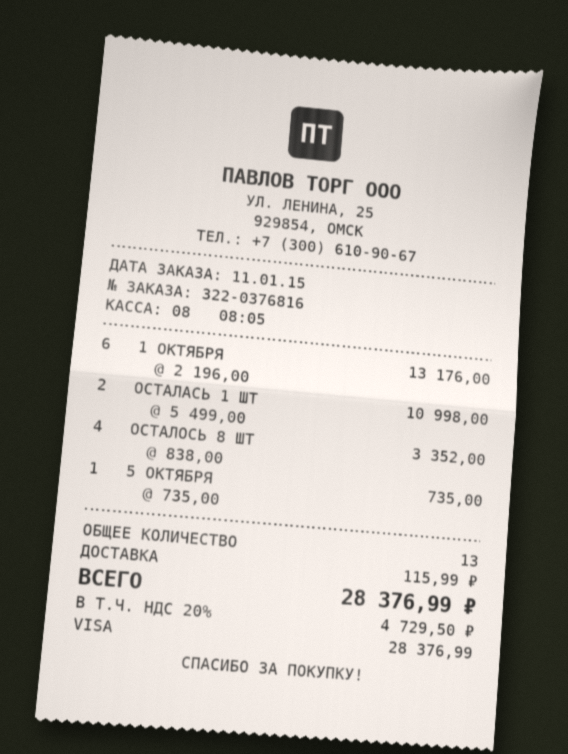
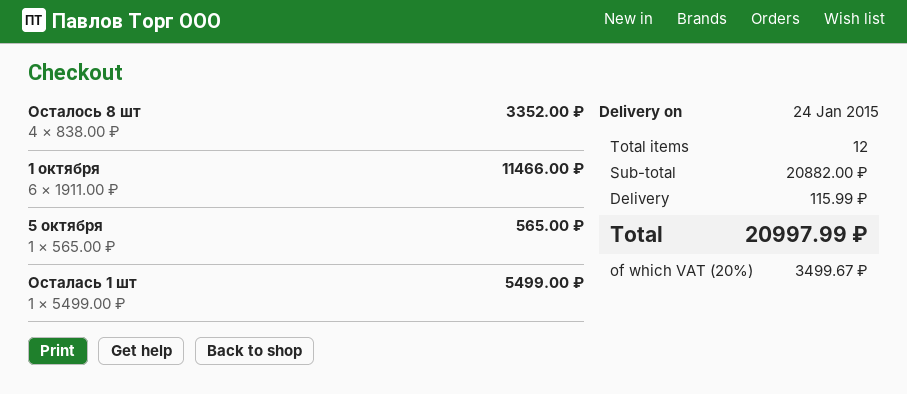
1 ОКТЯБРЯ: 6 x 2196.00 = 13176.00 -> 6 x 1911.00 = 11466.00
ОСТАЛАСЬ 1 ШТ: 2 x 5499.00 = 10998.00 -> 1 x 5499.00 = 5499.00
5 ОКТЯБРЯ: 1 x 735.00 = 735.00 -> 1 x 565.00 = 565.00
total quantity: 13 -> 12
tax: 20% = 4729.50 -> 20% = 3499.67
total: 28376.99 -> 20997.99

